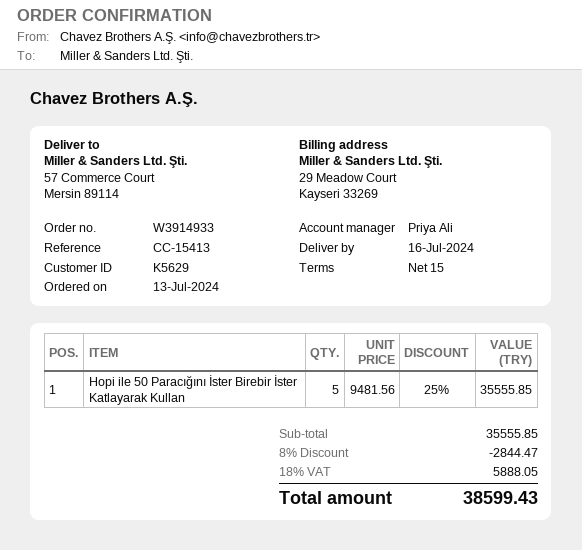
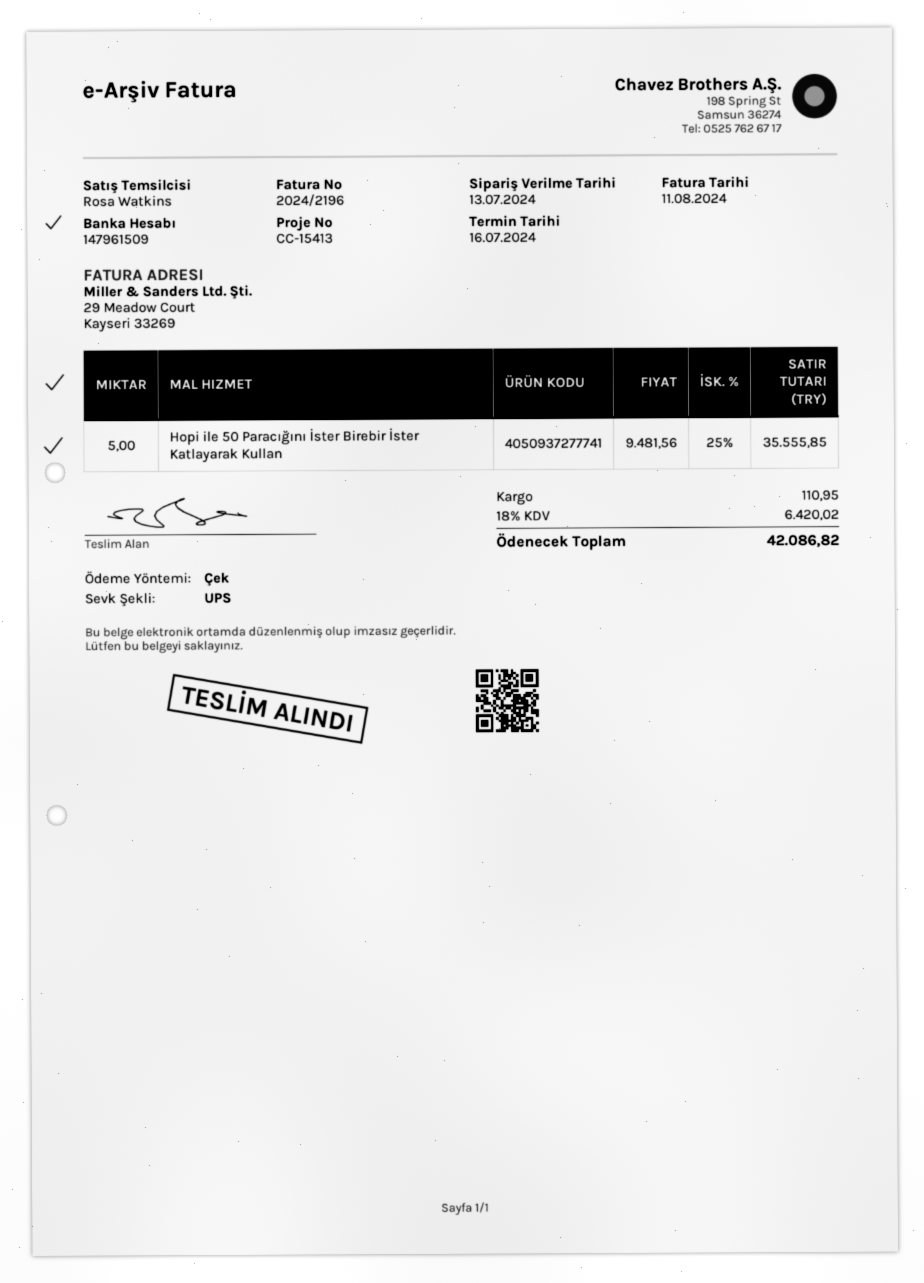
sales rep: Priya Ali -> Rosa Watkins
discount: 8% = 2844.47 -> none
shipping: none -> 110.95
tax: 18% = 5888.05 -> 18% = 6420.02
total: 38599.43 -> 42086.82

